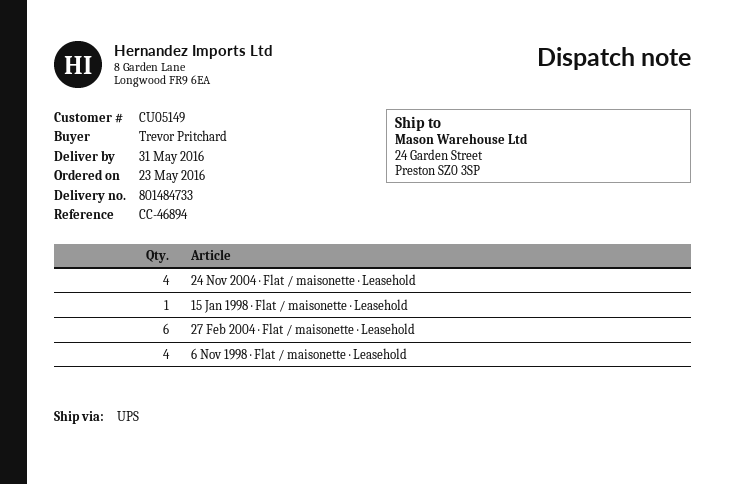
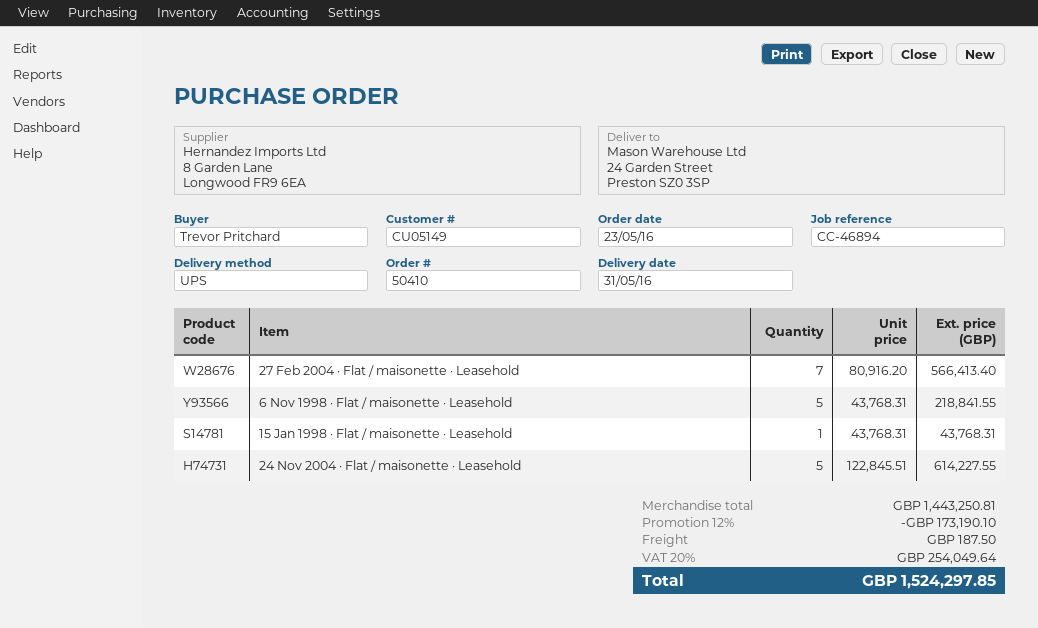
24 Nov 2004 · Flat / maisonette · Leasehold: 4 -> 5
27 Feb 2004 · Flat / maisonette · Leasehold: 6 -> 7
6 Nov 1998 · Flat / maisonette · Leasehold: 4 -> 5

